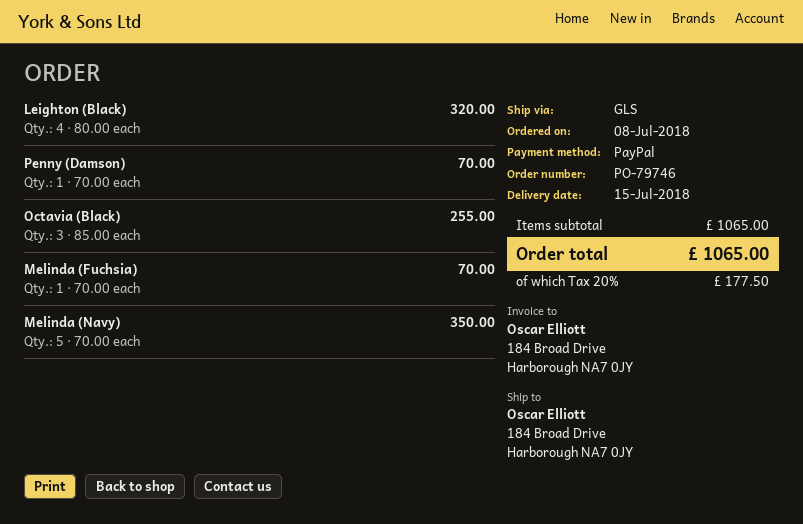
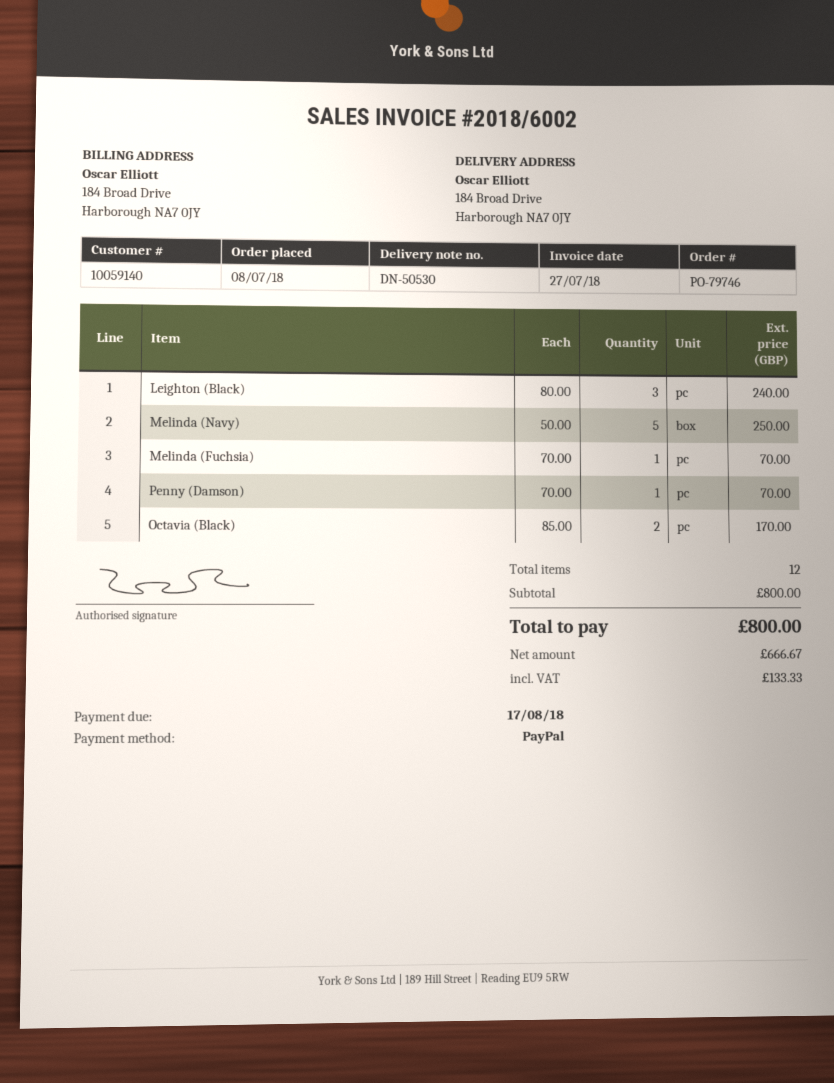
Leighton (Black): 4 x 80.00 = 320.00 -> 3 x 80.00 = 240.00
Octavia (Black): 3 x 85.00 = 255.00 -> 2 x 85.00 = 170.00
Melinda (Navy): 5 x 70.00 = 350.00 -> 5 x 50.00 = 250.00
subtotal: 1065.00 -> 800.00
tax: 177.50 -> 133.33
total: 1065.00 -> 800.00

